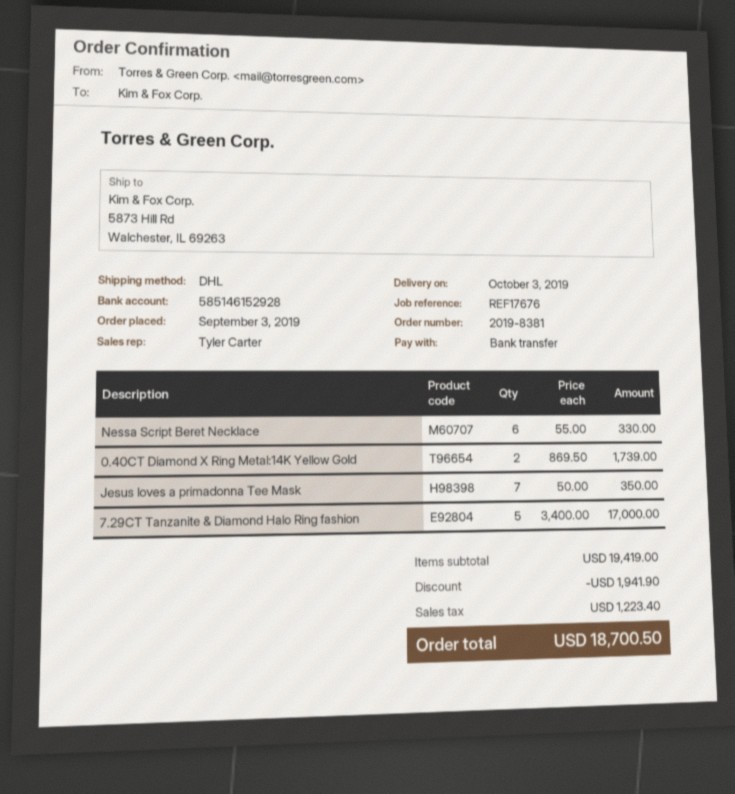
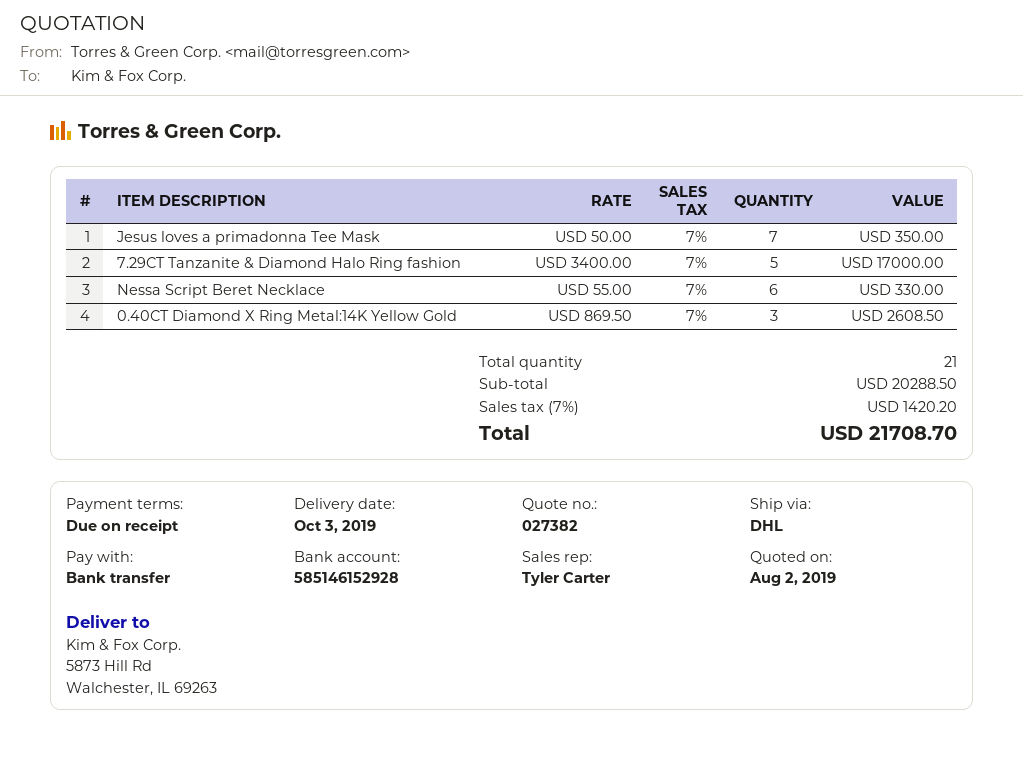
0.40CT Diamond X Ring Metal:14K Yellow Gold: 2 x 869.50 = 1739.00 -> 3 x 869.50 = 2608.50
subtotal: 19419.00 -> 20288.50
discount: 1941.90 -> none
tax: 1223.40 -> 1420.20
total: 18700.50 -> 21708.70

